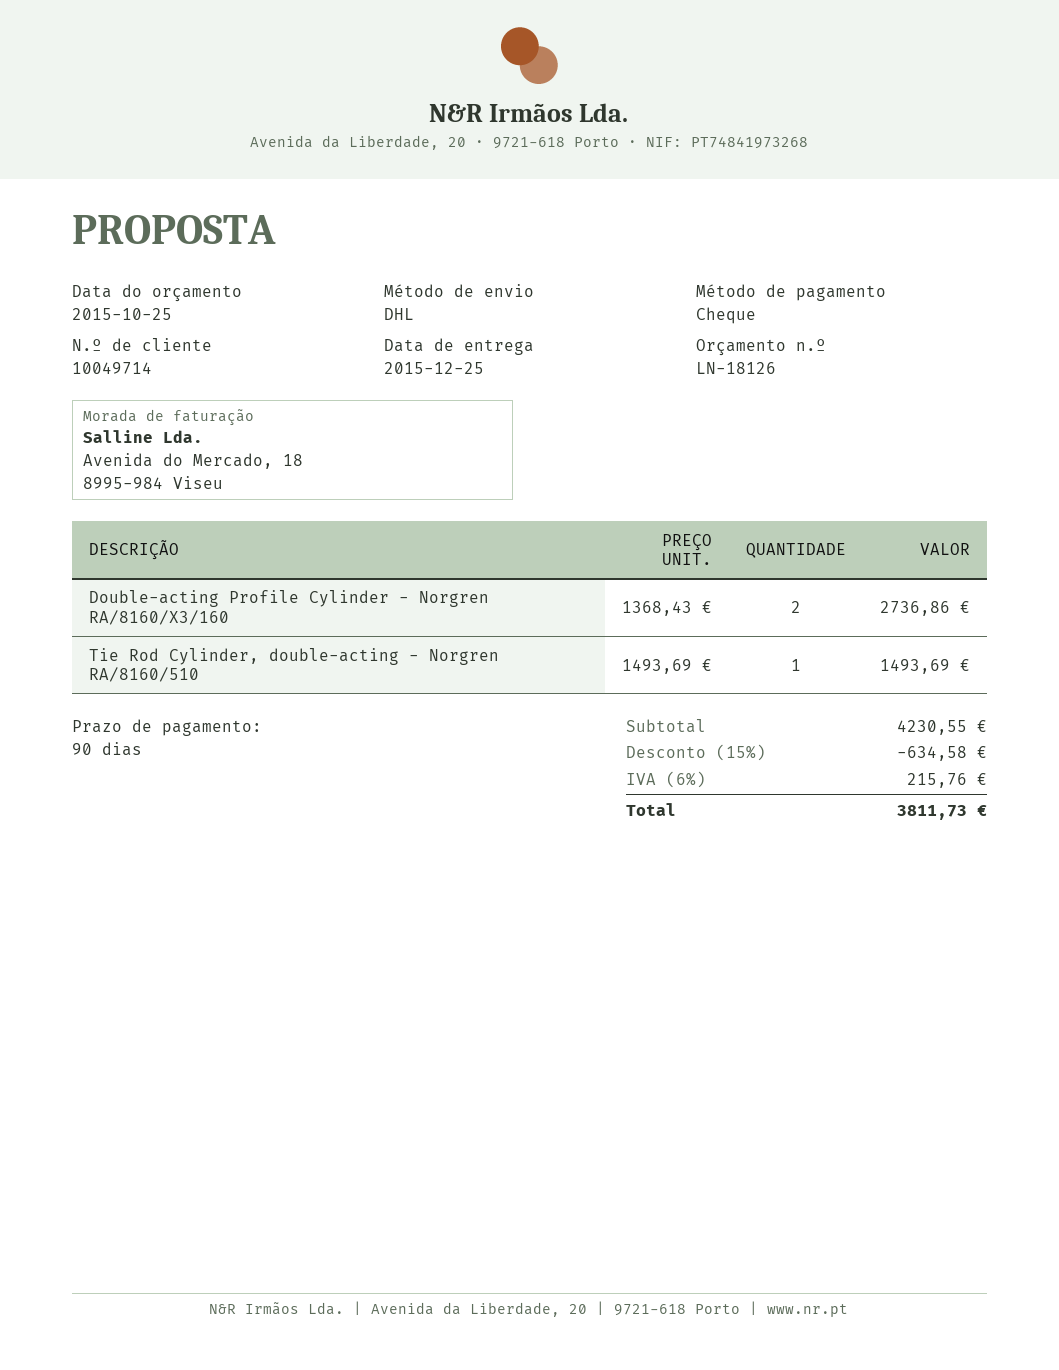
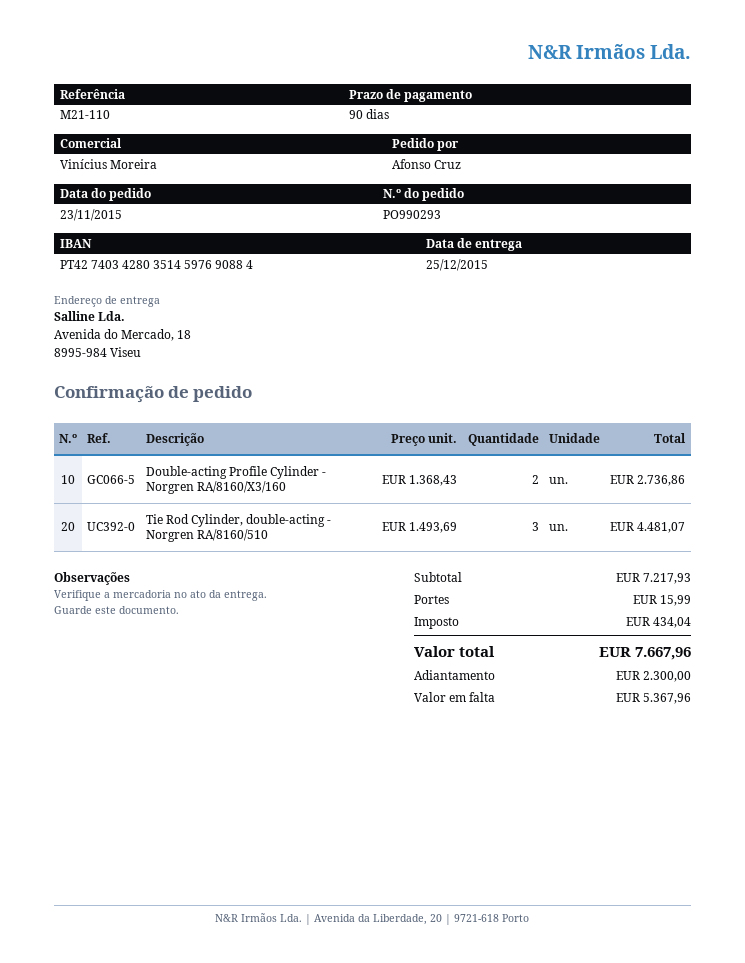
Tie Rod Cylinder, double-acting - Norgren RA/8160/510: 1 x 1493.69 = 1493.69 -> 3 x 1493.69 = 4481.07
subtotal: 4230.55 -> 7217.93
discount: 15% = 634.58 -> none
shipping: none -> 15.99
tax: 215.76 -> 434.04
total: 3811.73 -> 7667.96

